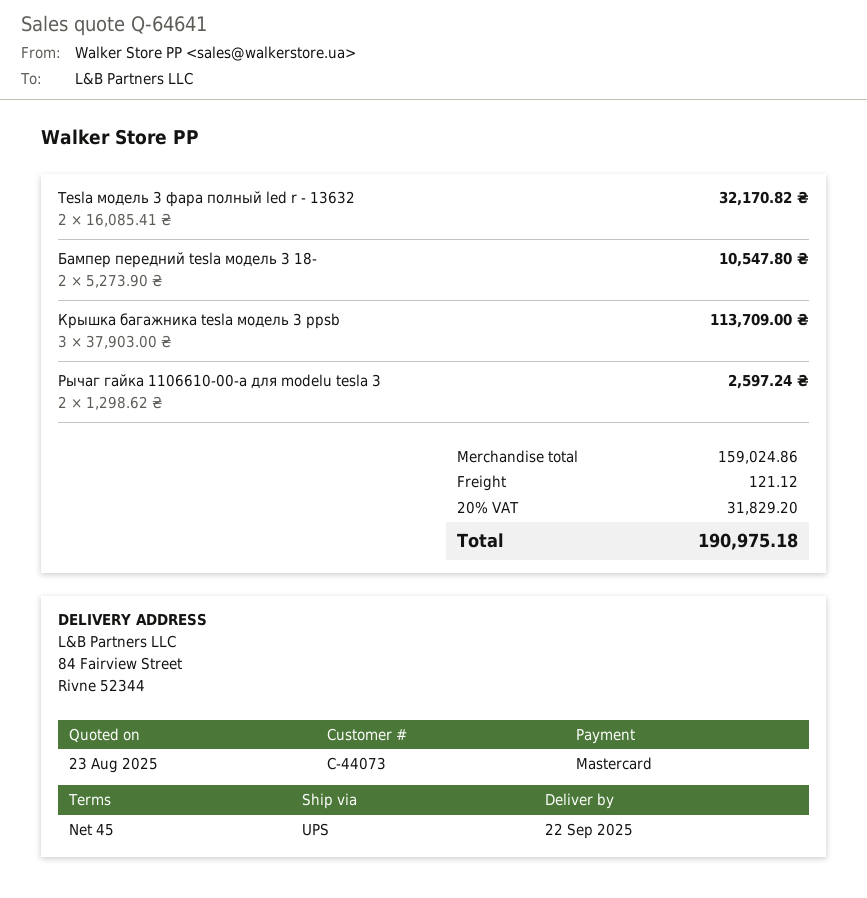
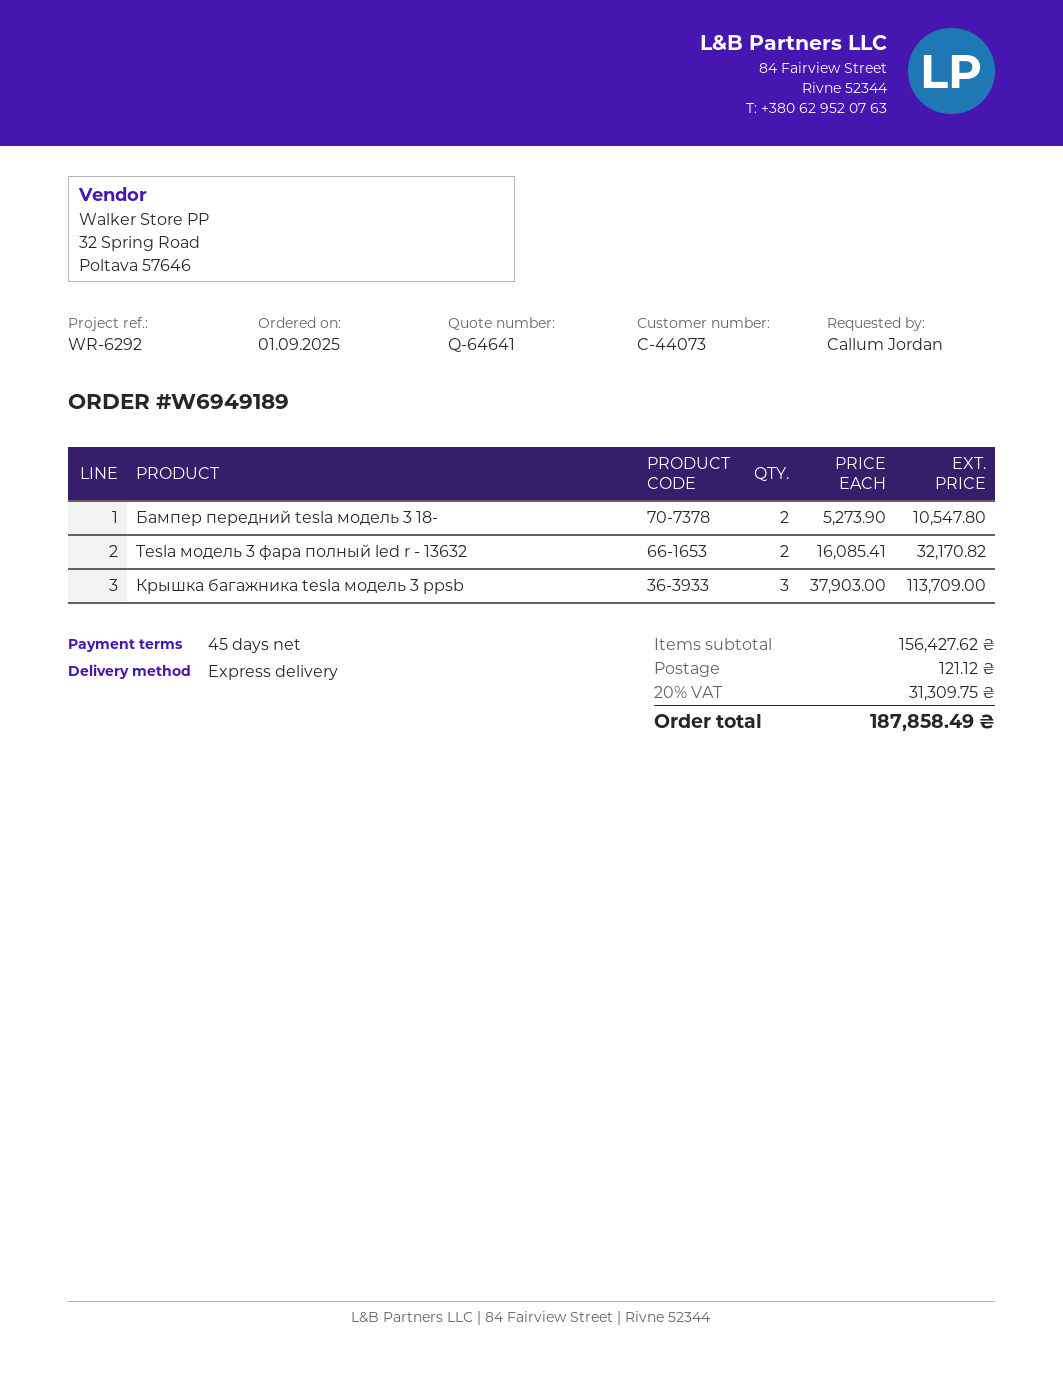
shipping method: UPS -> express
Рычаг гайка 1106610-00-a для modelu tesla 3: 2 x 1298.62 = 2597.24 -> none
subtotal: 159024.86 -> 156427.62
tax: 20% = 31829.20 -> 20% = 31309.75
total: 190975.18 -> 187858.49

